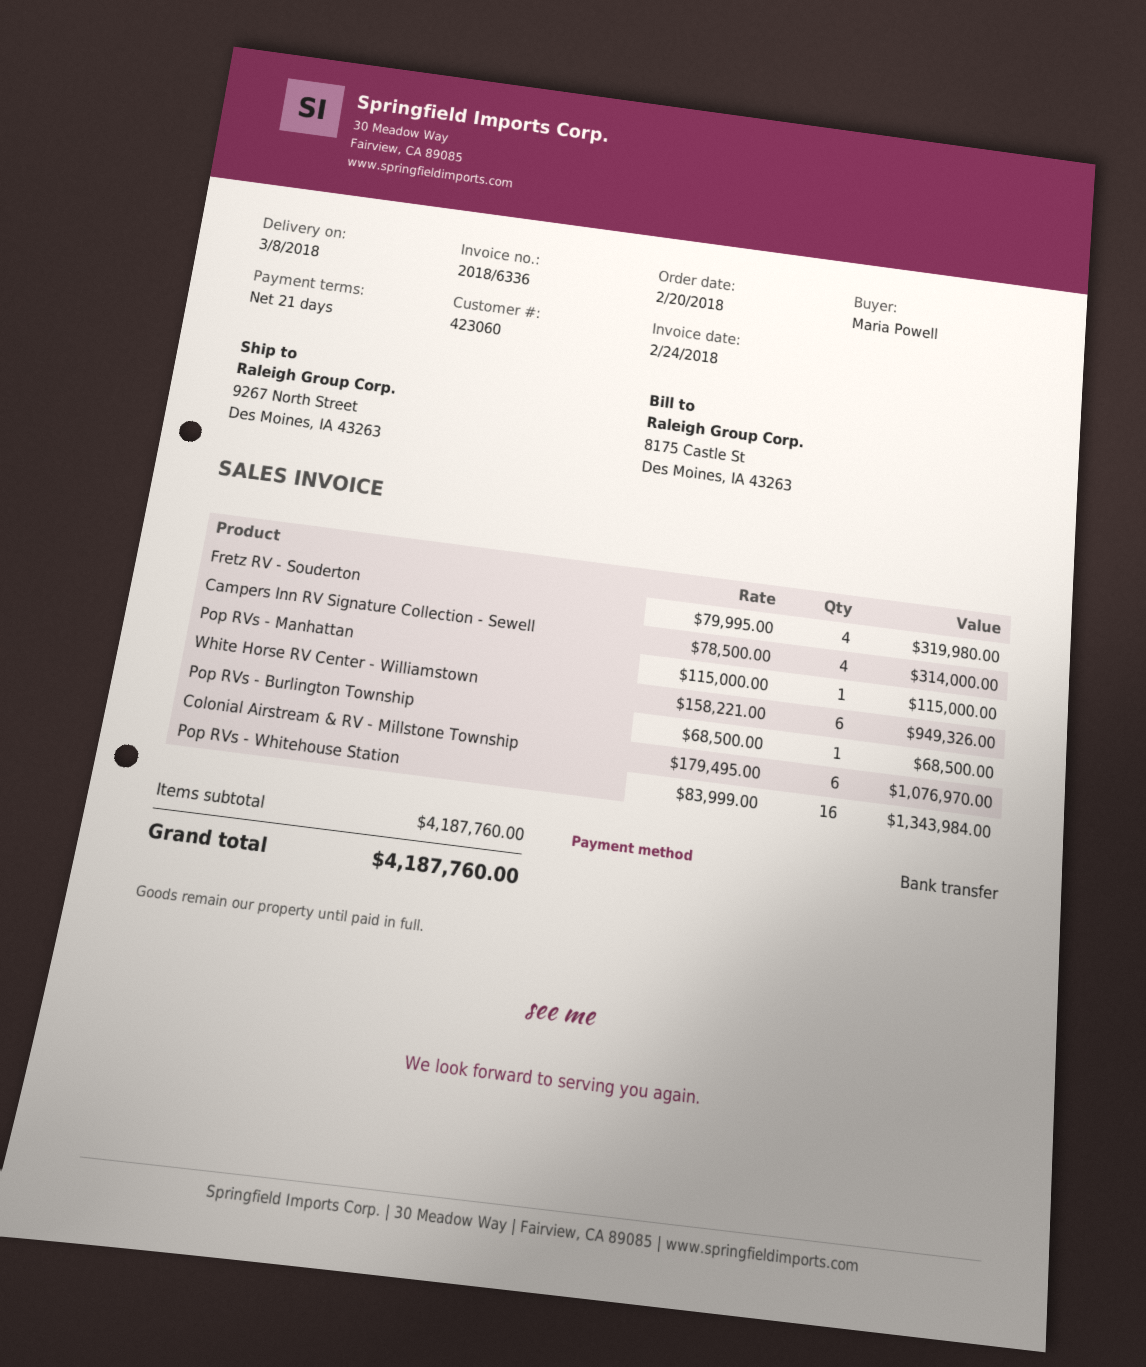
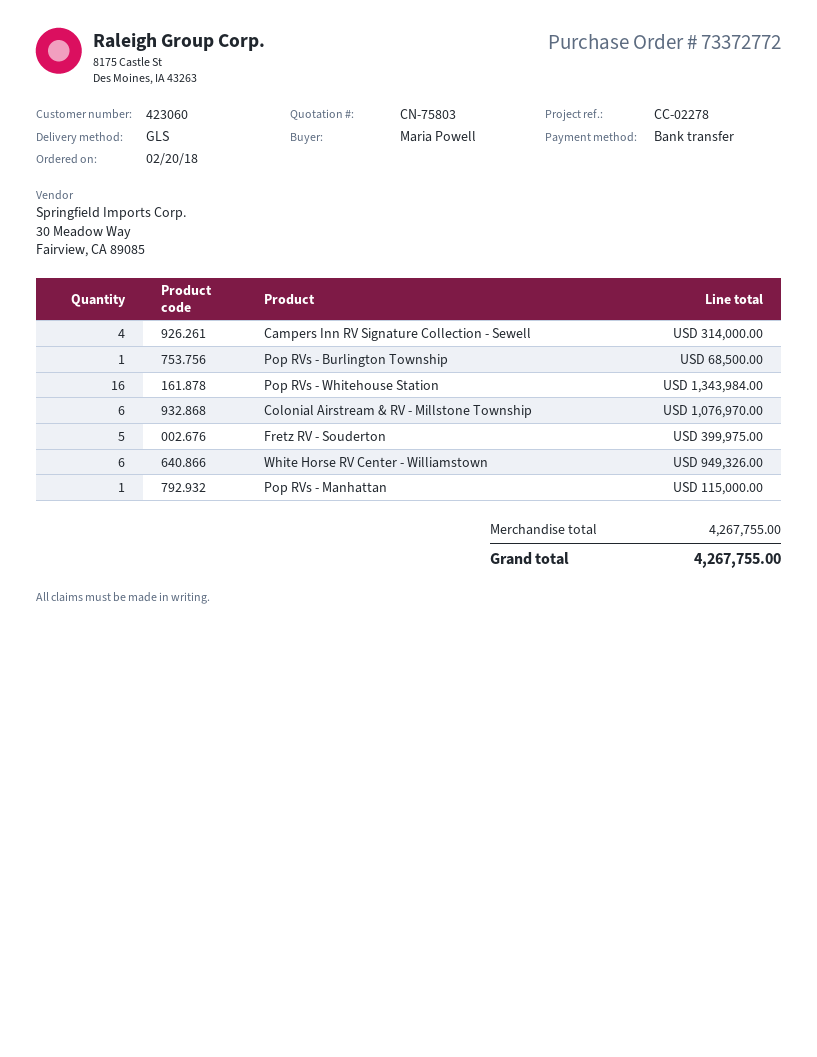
Fretz RV - Souderton: 4 for 319980.00 -> 5 for 399975.00
subtotal: 4187760.00 -> 4267755.00
total: 4187760.00 -> 4267755.00

